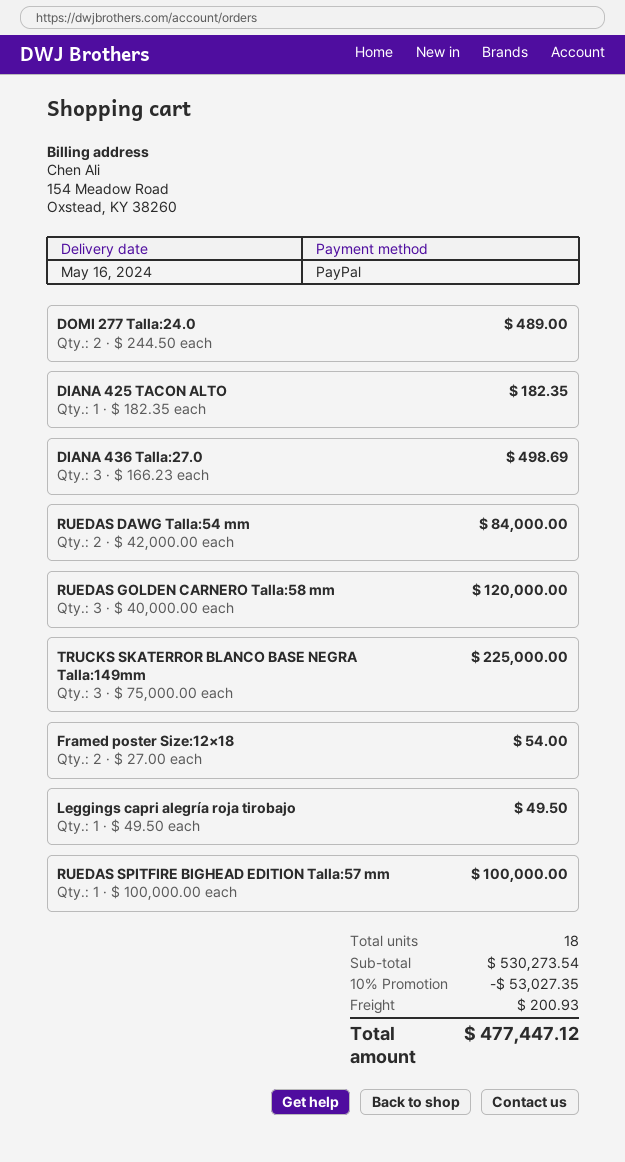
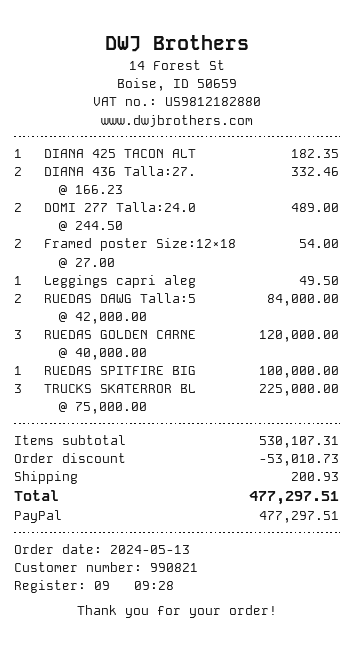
DIANA 436 Talla:27.0: 3 x 166.23 = 498.69 -> 2 x 166.23 = 332.46
subtotal: 530273.54 -> 530107.31
discount: 53027.35 -> 53010.73
total: 477447.12 -> 477297.51

